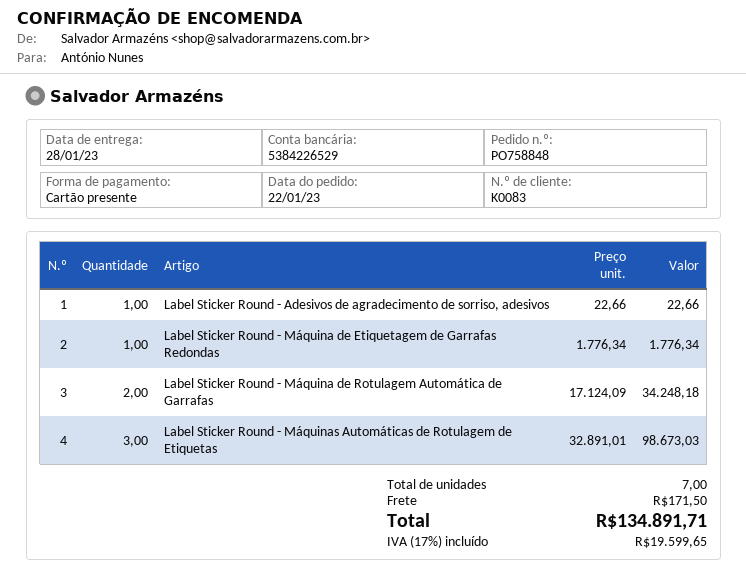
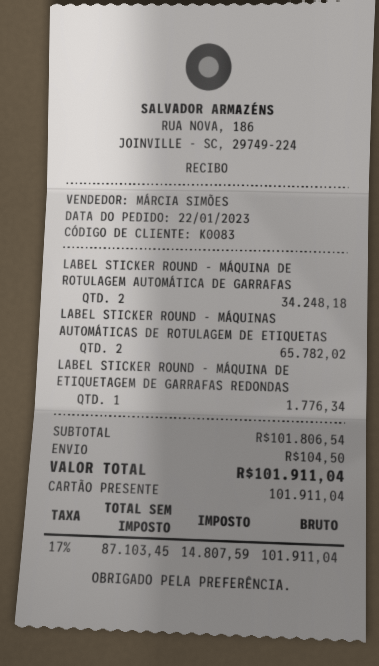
Label Sticker Round - Adesivos de agradecimento de sorriso, adesivos: 1 for 22.66 -> none
Label Sticker Round - Máquinas Automáticas de Rotulagem de Etiquetas: 3 for 98673.03 -> 2 for 65782.02
shipping: 171.50 -> 104.50
tax: 17% = 19599.65 -> 17% = 14807.59
total: 134891.71 -> 101911.04

